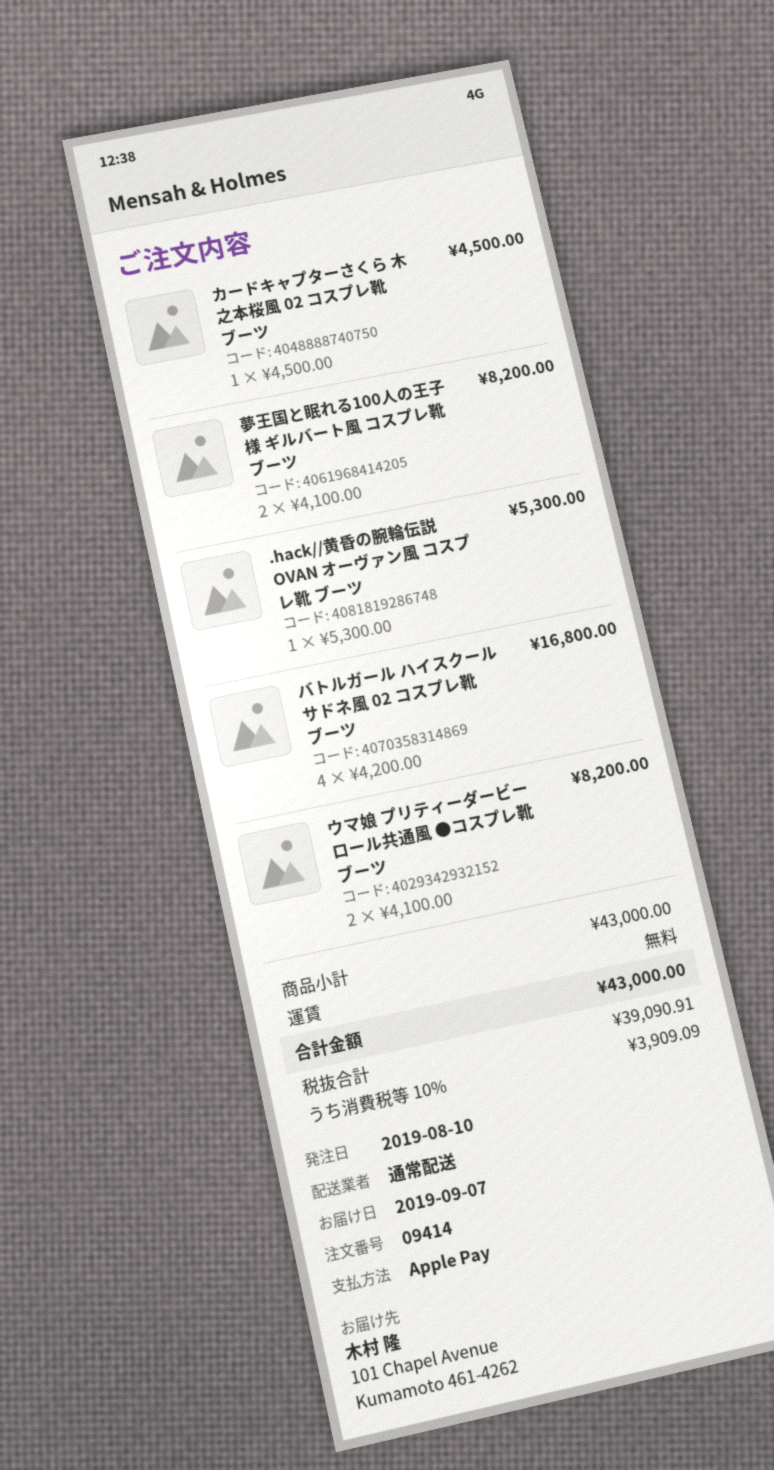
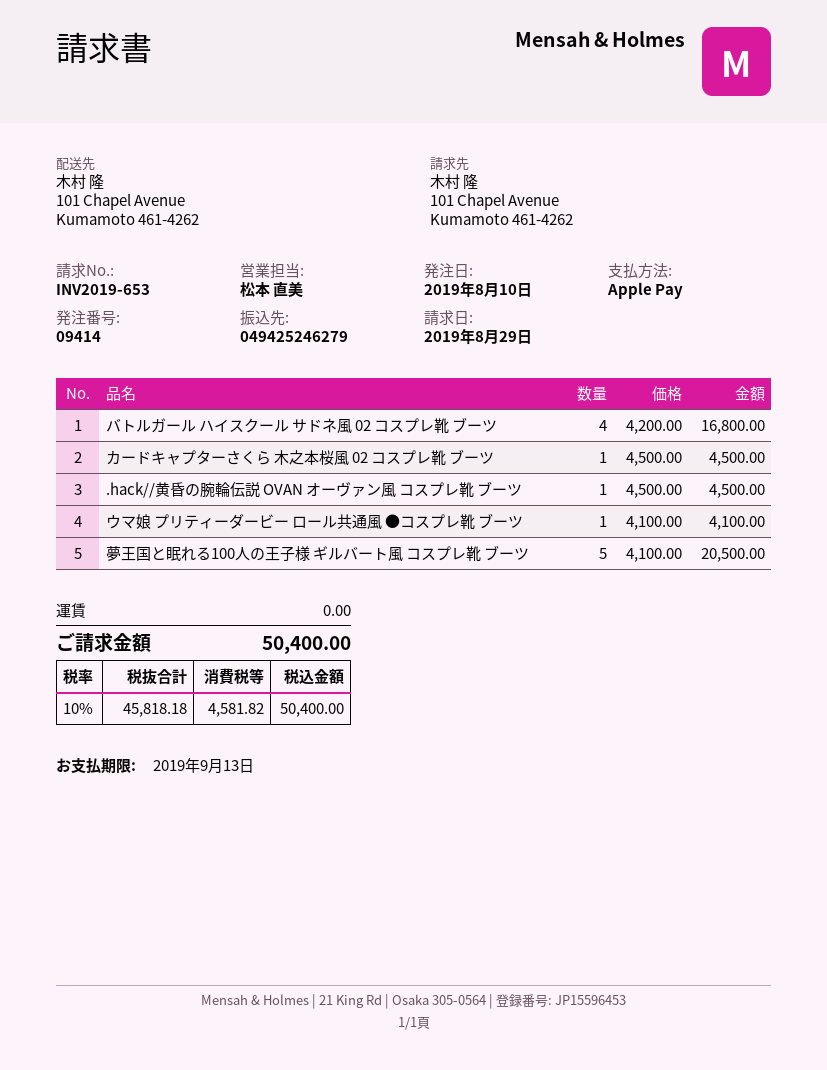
夢王国と眠れる100人の王子様 ギルバート風 コスプレ靴 ブーツ: 2 x 4100.00 = 8200.00 -> 5 x 4100.00 = 20500.00
.hack//黄昏の腕輪伝説 OVAN オーヴァン風 コスプレ靴 ブーツ: 1 x 5300.00 = 5300.00 -> 1 x 4500.00 = 4500.00
ウマ娘 プリティーダービー ロール共通風 ●コスプレ靴 ブーツ: 2 x 4100.00 = 8200.00 -> 1 x 4100.00 = 4100.00
net: 39090.91 -> 45818.18
tax: 10% = 3909.09 -> 10% = 4581.82
total: 43000.00 -> 50400.00

